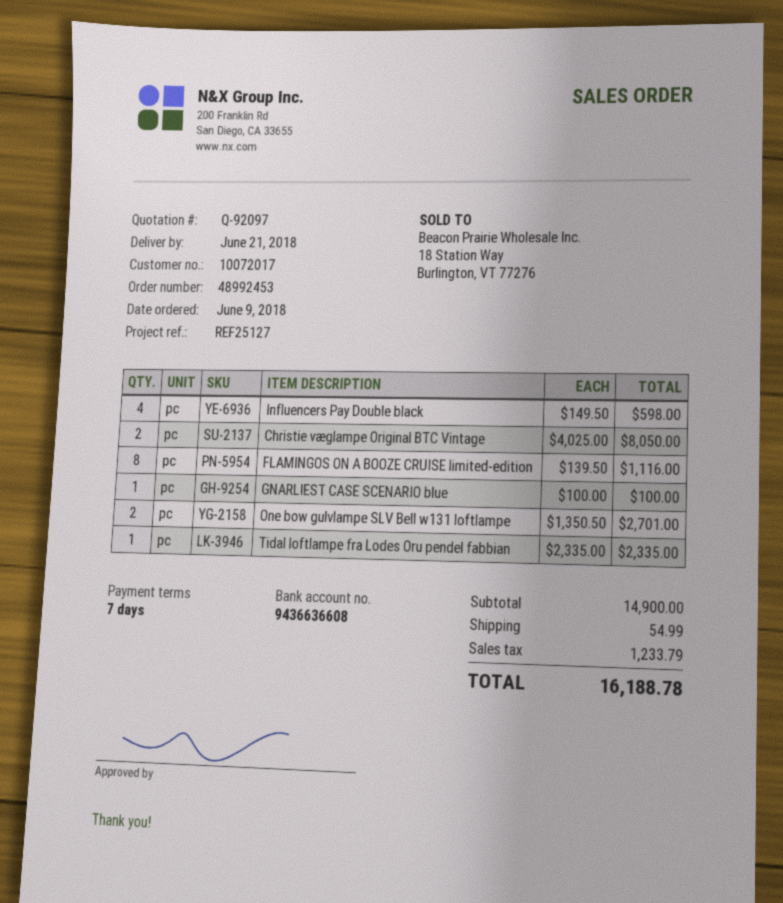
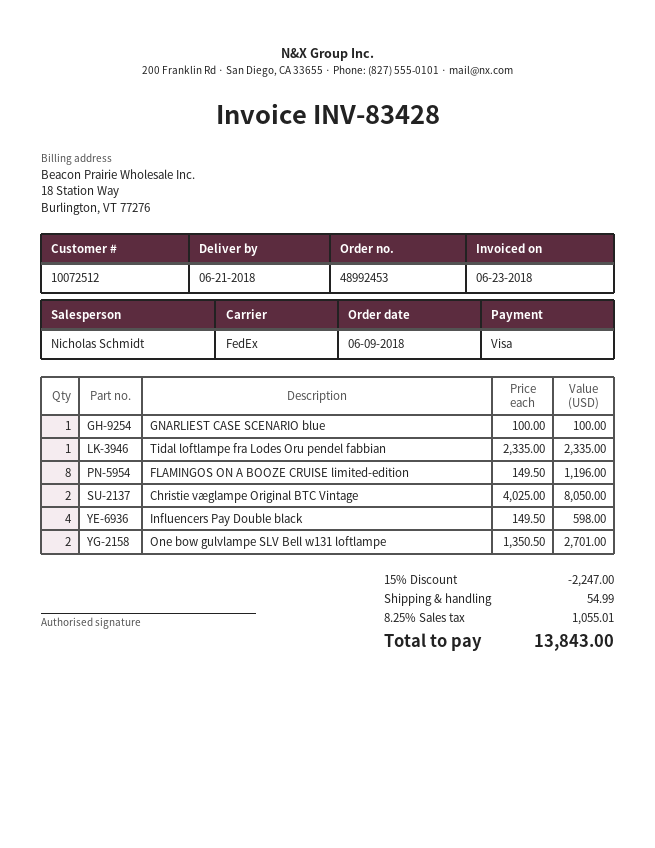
customer number: 10072017 -> 10072512
FLAMINGOS ON A BOOZE CRUISE limited-edition: 8 x 139.50 = 1116.00 -> 8 x 149.50 = 1196.00
discount: none -> 15% = 2247.00
tax: 1233.79 -> 1055.01
total: 16188.78 -> 13843.00

